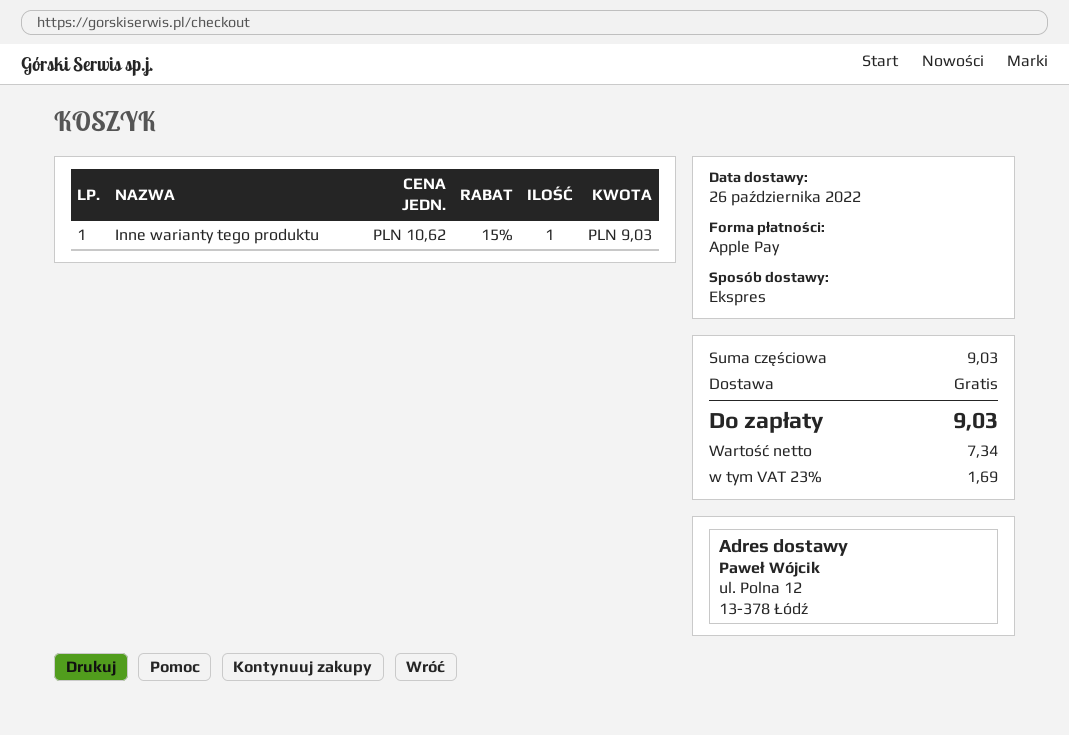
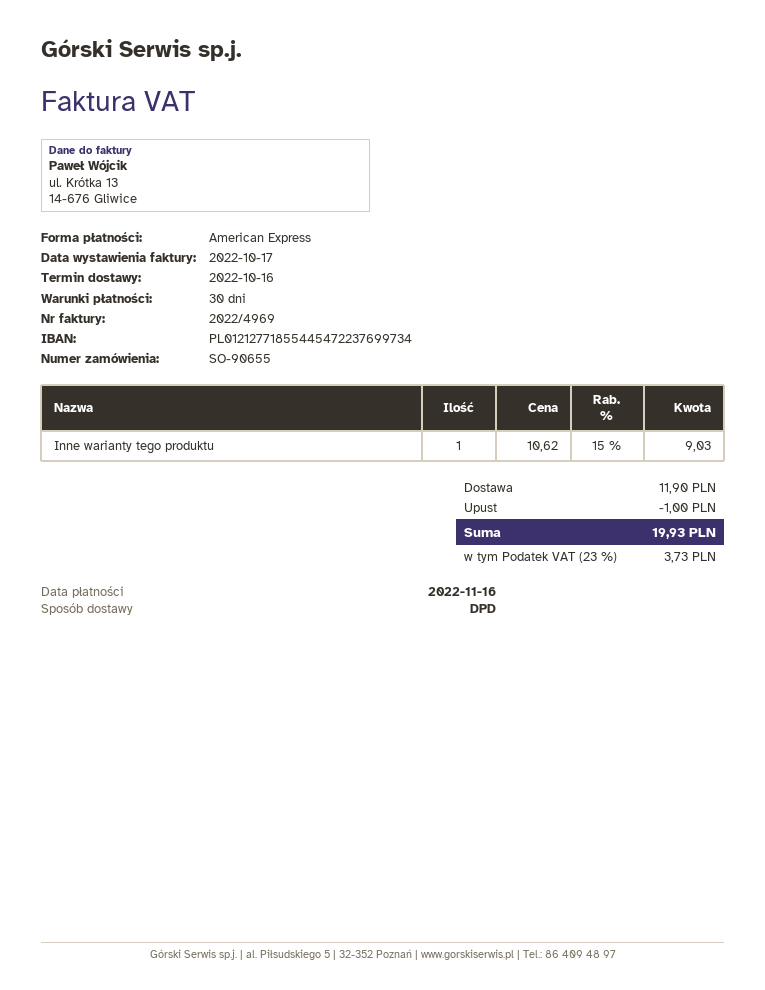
delivery date: 2022-10-26 -> 2022-10-16
payment method: Apple Pay -> American Express
shipping method: express -> DPD
discount: none -> 1.00
shipping: 0.00 -> 11.90
tax: 23% = 1.69 -> 23% = 3.73
total: 9.03 -> 19.93

